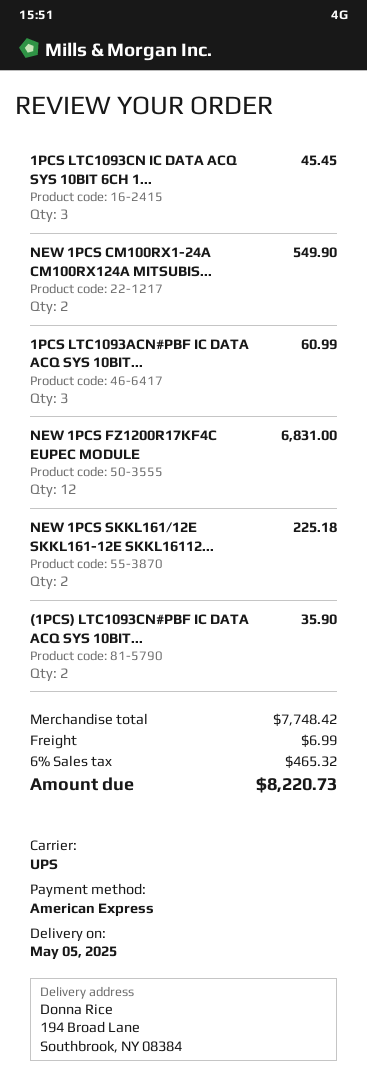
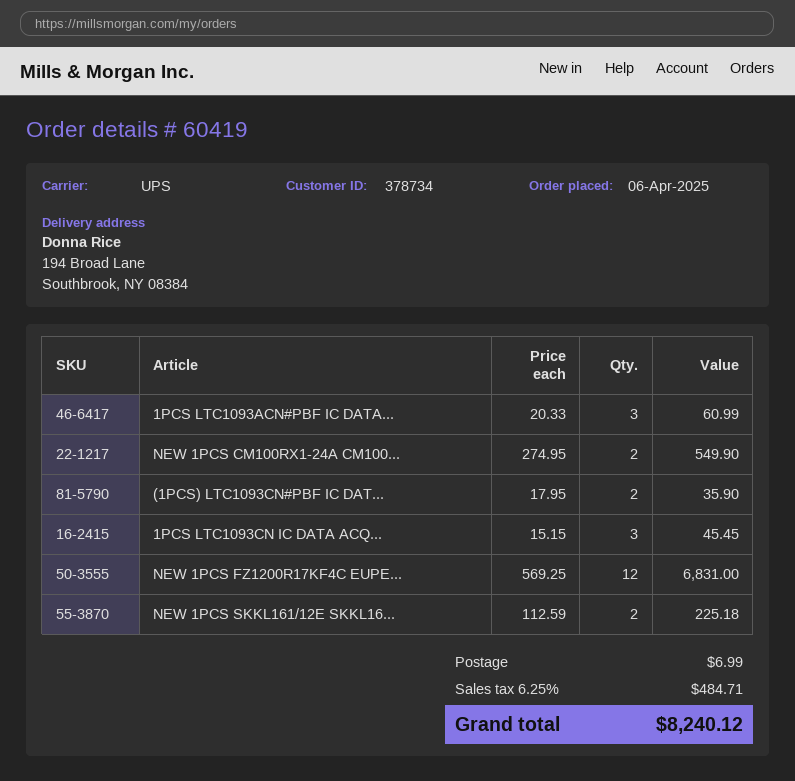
tax: 6% = 465.32 -> 6.25% = 484.71
total: 8220.73 -> 8240.12

